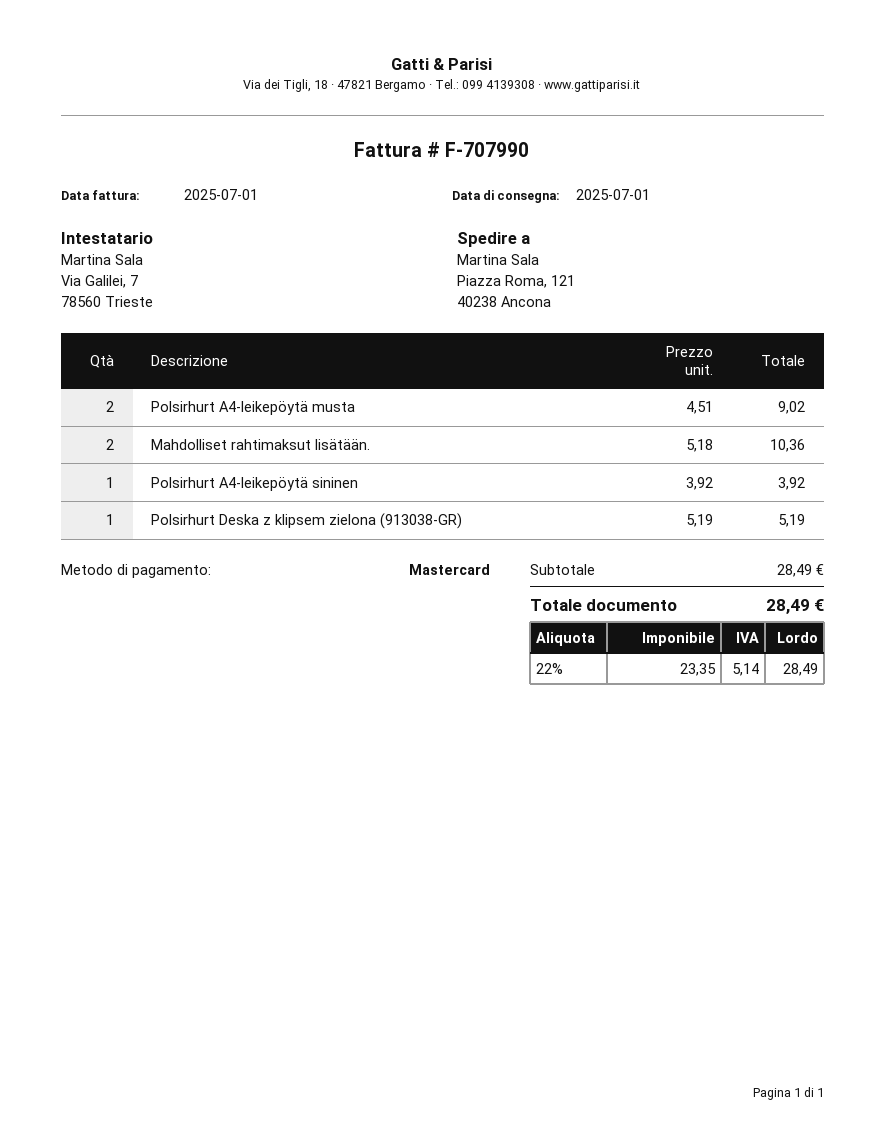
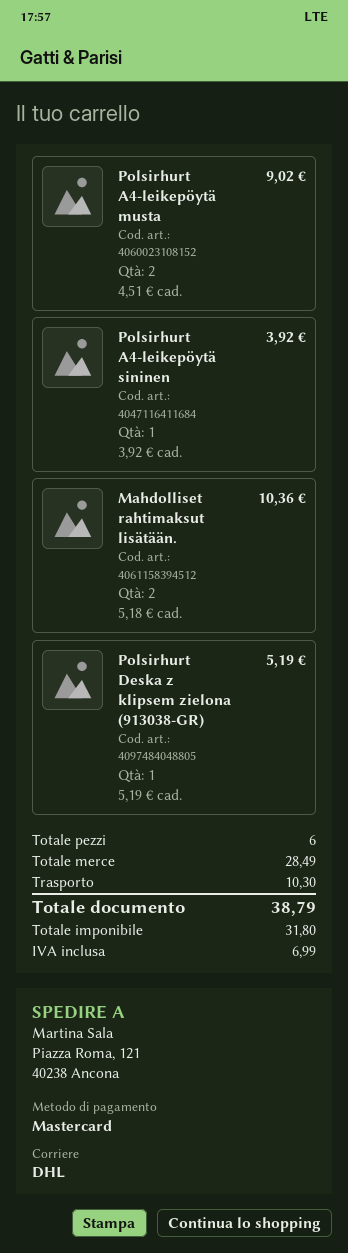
shipping: none -> 10.30
net: 23.35 -> 31.80
tax: 5.14 -> 6.99
total: 28.49 -> 38.79

